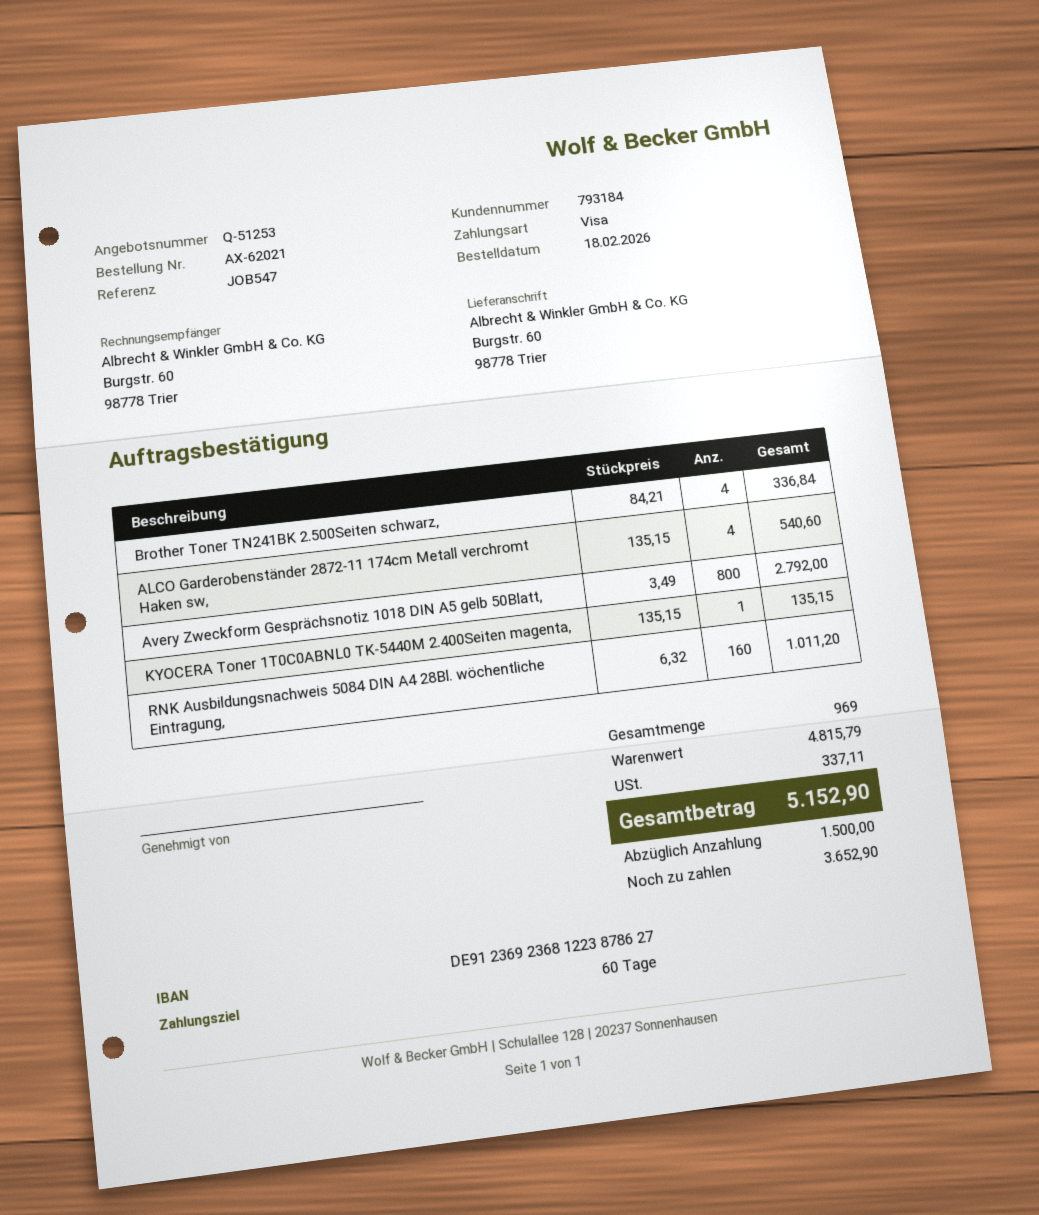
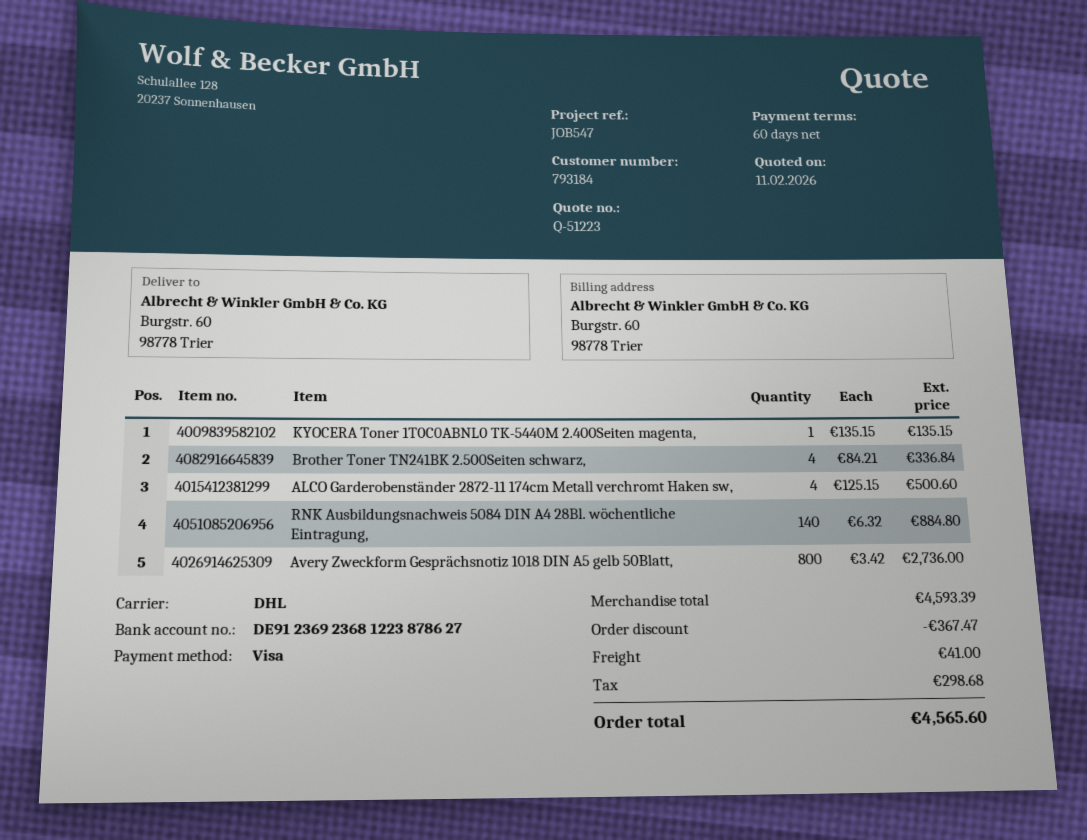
quote number: Q-51253 -> Q-51223
ALCO Garderobenständer 2872-11 174cm Metall verchromt Haken sw,: 4 x 135.15 = 540.60 -> 4 x 125.15 = 500.60
Avery Zweckform Gesprächsnotiz 1018 DIN A5 gelb 50Blatt,: 800 x 3.49 = 2792.00 -> 800 x 3.42 = 2736.00
RNK Ausbildungsnachweis 5084 DIN A4 28Bl. wöchentliche Eintragung,: 160 x 6.32 = 1011.20 -> 140 x 6.32 = 884.80
subtotal: 4815.79 -> 4593.39
discount: none -> 367.47
shipping: none -> 41.00
tax: 337.11 -> 298.68
total: 5152.90 -> 4565.60

